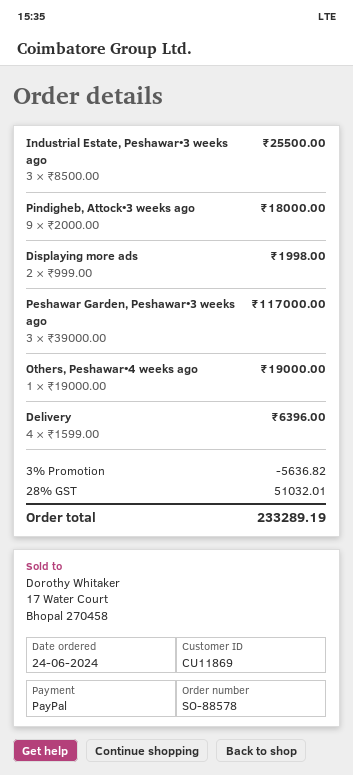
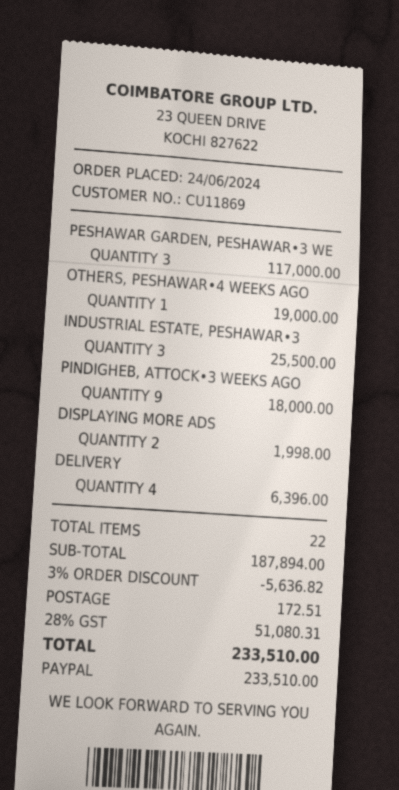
shipping: none -> 172.51
tax: 28% = 51032.01 -> 28% = 51080.31
total: 233289.19 -> 233510.00

